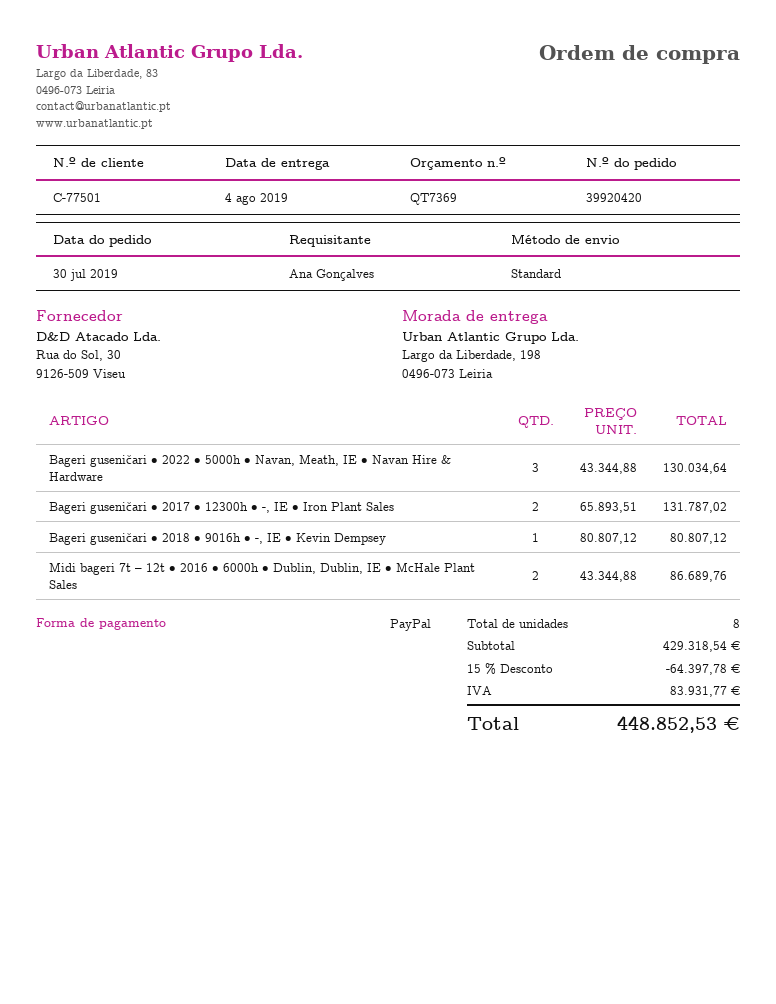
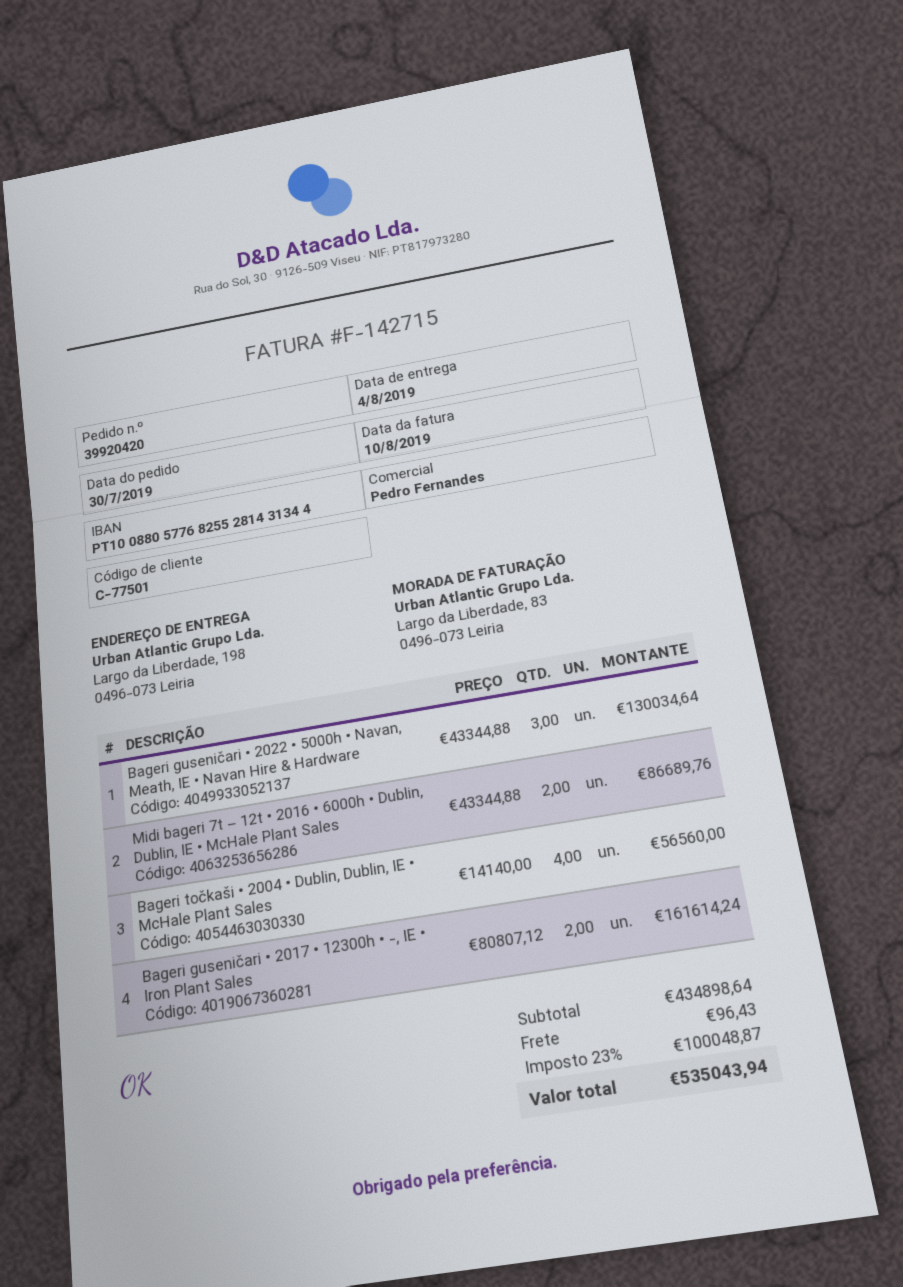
Bageri guseničari • 2017 • 12300h • -, IE • Iron Plant Sales: 2 x 65893.51 = 131787.02 -> 2 x 80807.12 = 161614.24
Bageri guseničari • 2018 • 9016h • -, IE • Kevin Dempsey: 1 x 80807.12 = 80807.12 -> none
Bageri točkaši • 2004 • Dublin, Dublin, IE • McHale Plant Sales: none -> 4 x 14140.00 = 56560.00
subtotal: 429318.54 -> 434898.64
discount: 15% = 64397.78 -> none
shipping: none -> 96.43
tax: 83931.77 -> 100048.87
total: 448852.53 -> 535043.94

